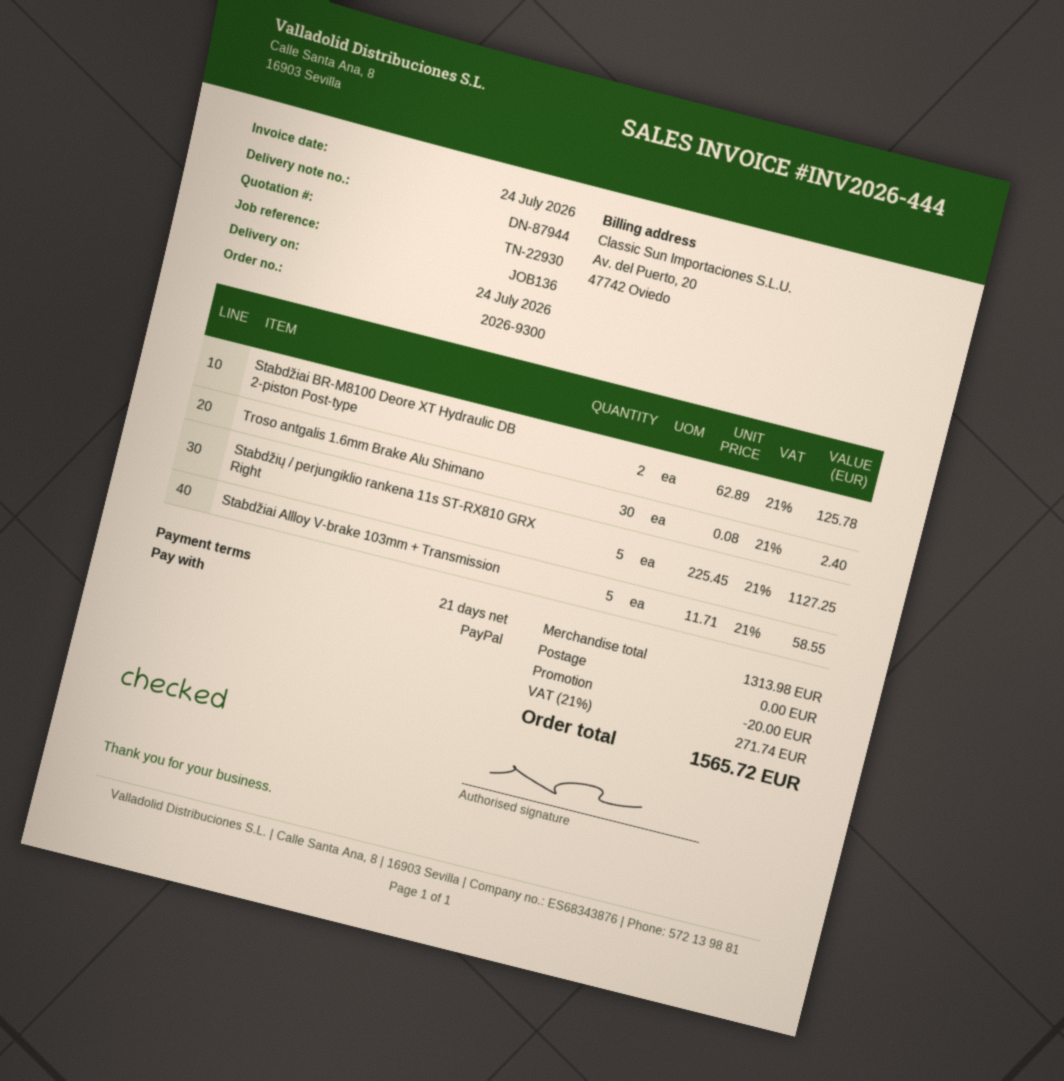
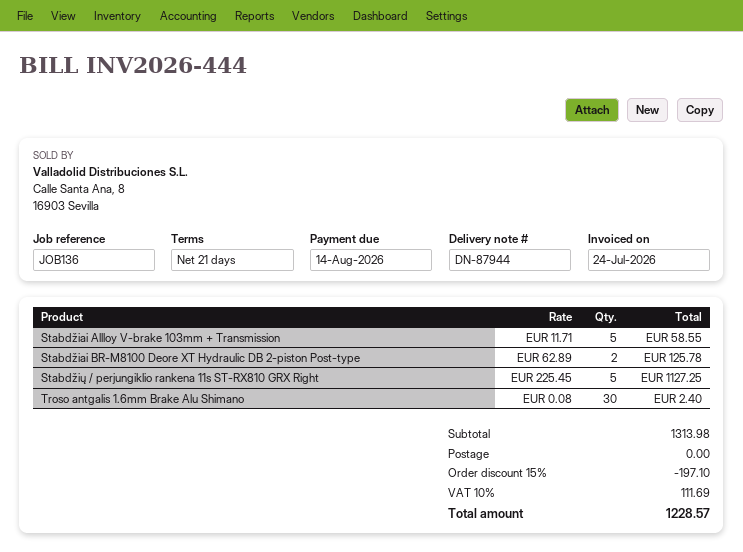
discount: 20.00 -> 197.10
tax: 21% = 271.74 -> 10% = 111.69
total: 1565.72 -> 1228.57

